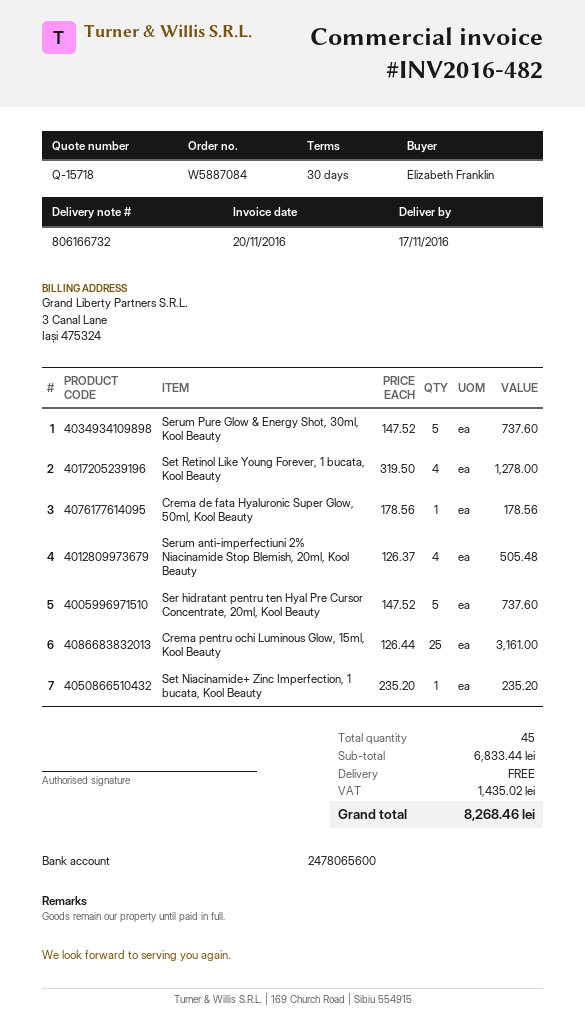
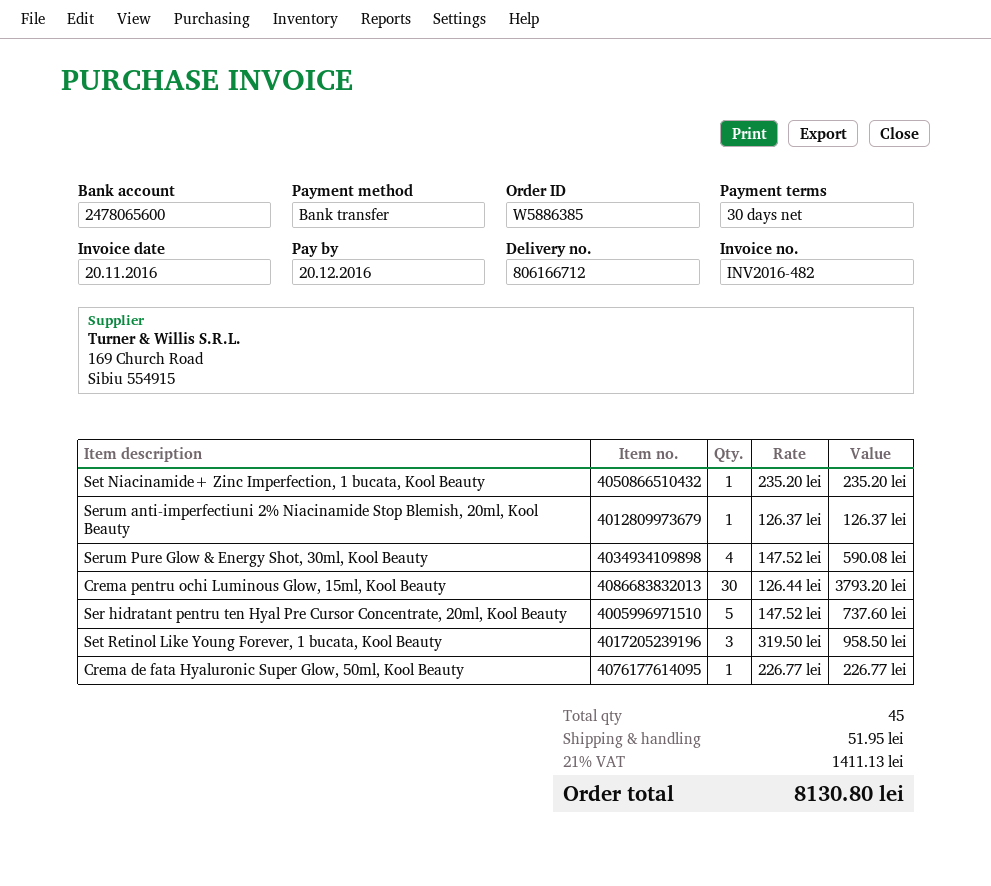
order number: W5887084 -> W5886385
delivery note number: 806166732 -> 806166712
Serum Pure Glow & Energy Shot, 30ml, Kool Beauty: 5 x 147.52 = 737.60 -> 4 x 147.52 = 590.08
Set Retinol Like Young Forever, 1 bucata, Kool Beauty: 4 x 319.50 = 1278.00 -> 3 x 319.50 = 958.50
Crema de fata Hyaluronic Super Glow, 50ml, Kool Beauty: 1 x 178.56 = 178.56 -> 1 x 226.77 = 226.77
Serum anti-imperfectiuni 2% Niacinamide Stop Blemish, 20ml, Kool Beauty: 4 x 126.37 = 505.48 -> 1 x 126.37 = 126.37
Crema pentru ochi Luminous Glow, 15ml, Kool Beauty: 25 x 126.44 = 3161.00 -> 30 x 126.44 = 3793.20
shipping: 0.00 -> 51.95
tax: 1435.02 -> 1411.13
total: 8268.46 -> 8130.80

